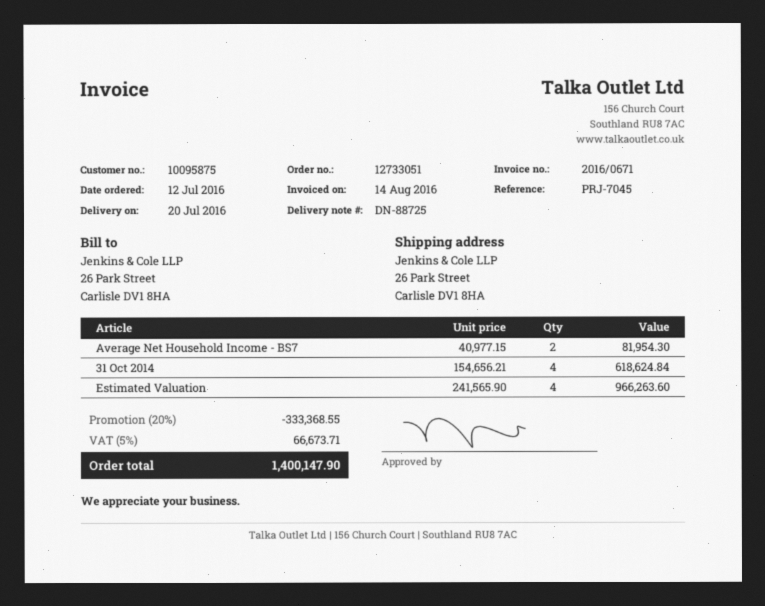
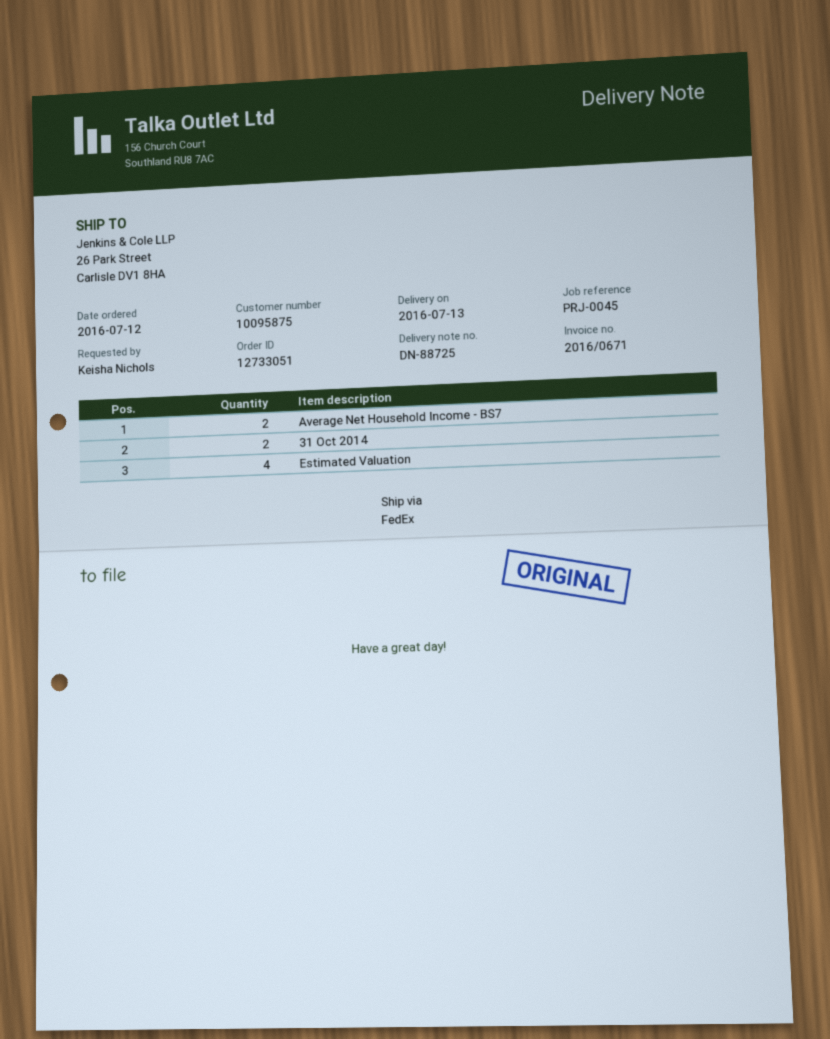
delivery date: 2016-07-20 -> 2016-07-13
reference: PRJ-7045 -> PRJ-0045
31 Oct 2014: 4 -> 2

